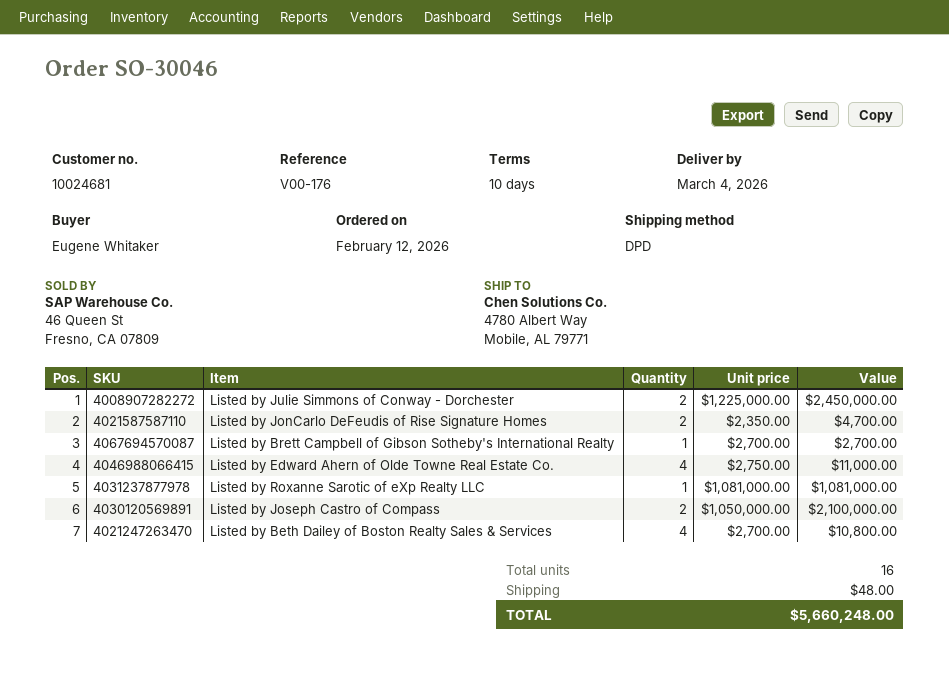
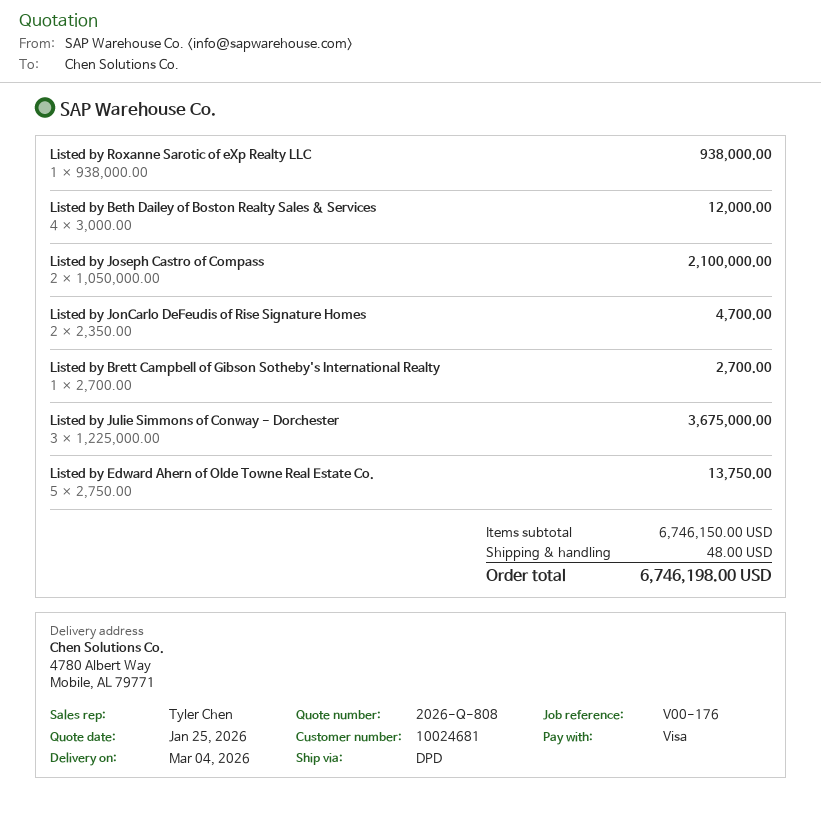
Listed by Julie Simmons of Conway - Dorchester: 2 x 1225000.00 = 2450000.00 -> 3 x 1225000.00 = 3675000.00
Listed by Edward Ahern of Olde Towne Real Estate Co.: 4 x 2750.00 = 11000.00 -> 5 x 2750.00 = 13750.00
Listed by Roxanne Sarotic of eXp Realty LLC: 1 x 1081000.00 = 1081000.00 -> 1 x 938000.00 = 938000.00
Listed by Beth Dailey of Boston Realty Sales & Services: 4 x 2700.00 = 10800.00 -> 4 x 3000.00 = 12000.00
total: 5660248.00 -> 6746198.00

